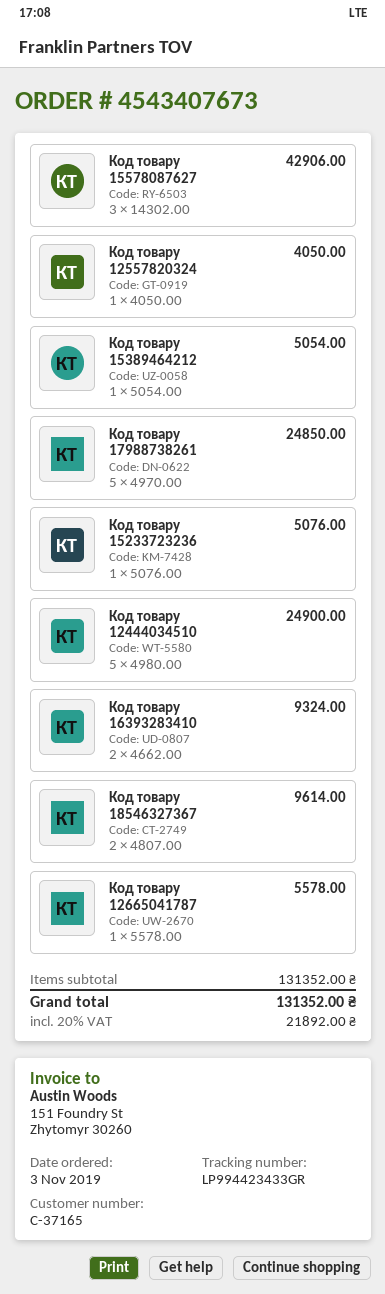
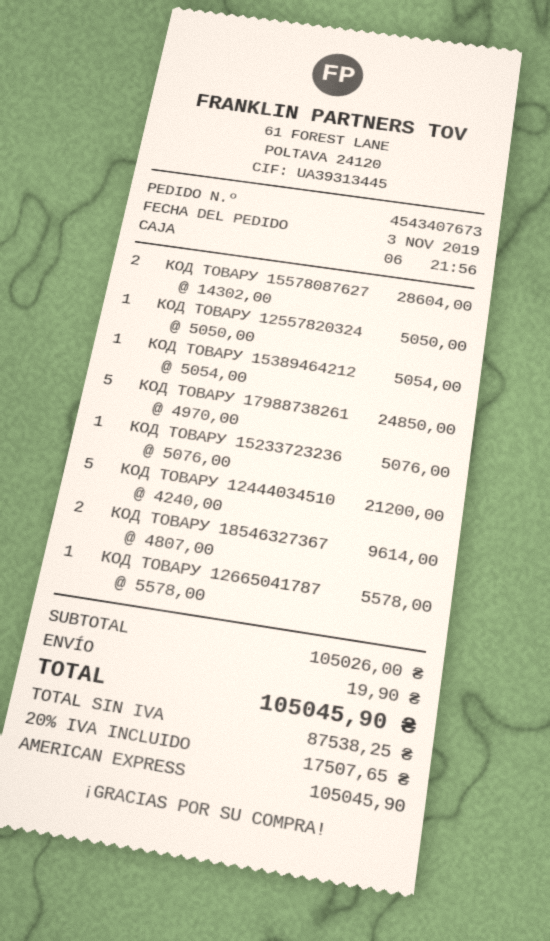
Код товару 15578087627: 3 x 14302.00 = 42906.00 -> 2 x 14302.00 = 28604.00
Код товару 12557820324: 1 x 4050.00 = 4050.00 -> 1 x 5050.00 = 5050.00
Код товару 12444034510: 5 x 4980.00 = 24900.00 -> 5 x 4240.00 = 21200.00
Код товару 16393283410: 2 x 4662.00 = 9324.00 -> none
subtotal: 131352.00 -> 105026.00
shipping: none -> 19.90
tax: 20% = 21892.00 -> 20% = 17507.65
total: 131352.00 -> 105045.90

